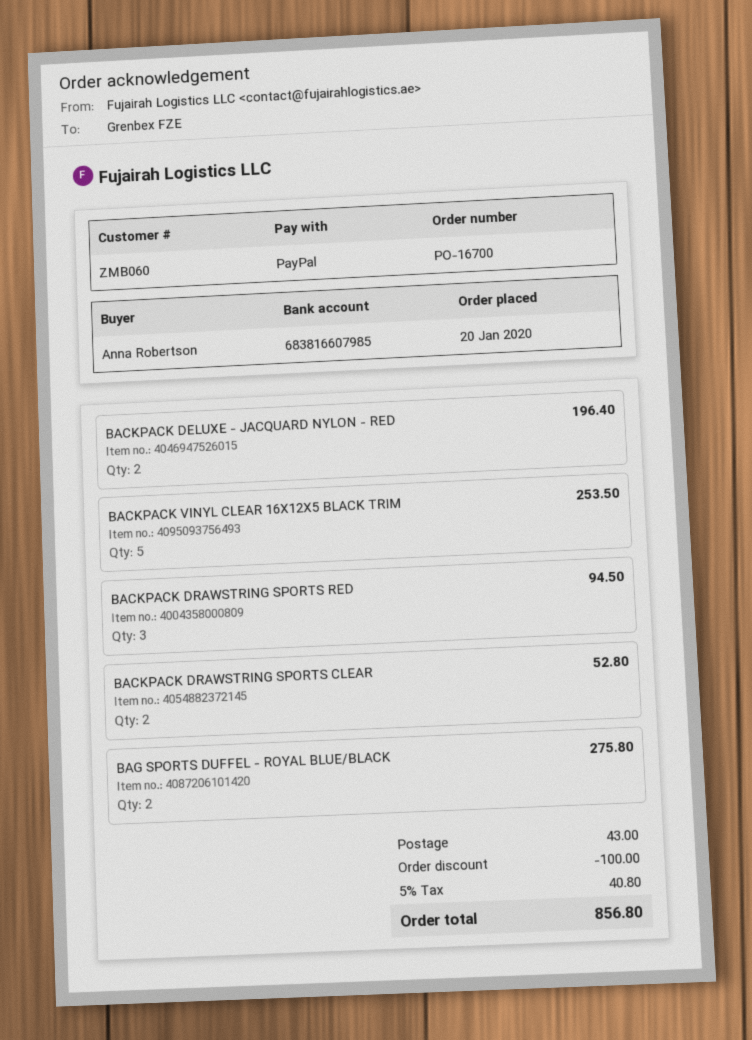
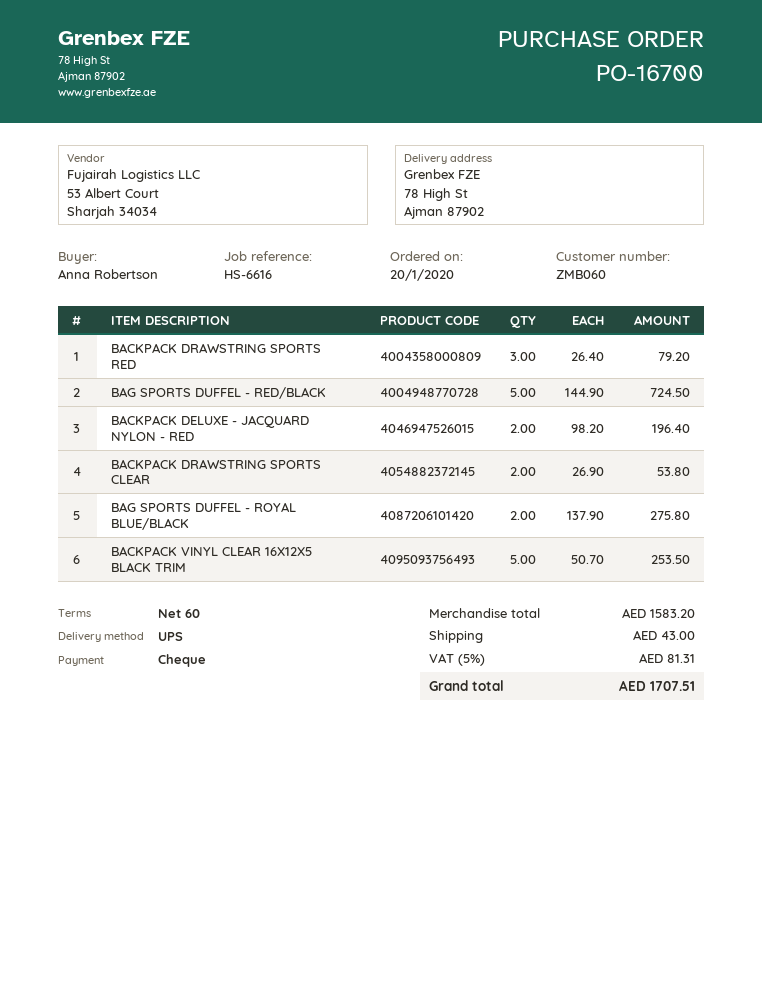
payment method: PayPal -> cheque
BACKPACK DRAWSTRING SPORTS RED: 3 for 94.50 -> 3 for 79.20
BACKPACK DRAWSTRING SPORTS CLEAR: 2 for 52.80 -> 2 for 53.80
BAG SPORTS DUFFEL - RED/BLACK: none -> 5 for 724.50
discount: 100.00 -> none
tax: 5% = 40.80 -> 5% = 81.31
total: 856.80 -> 1707.51

